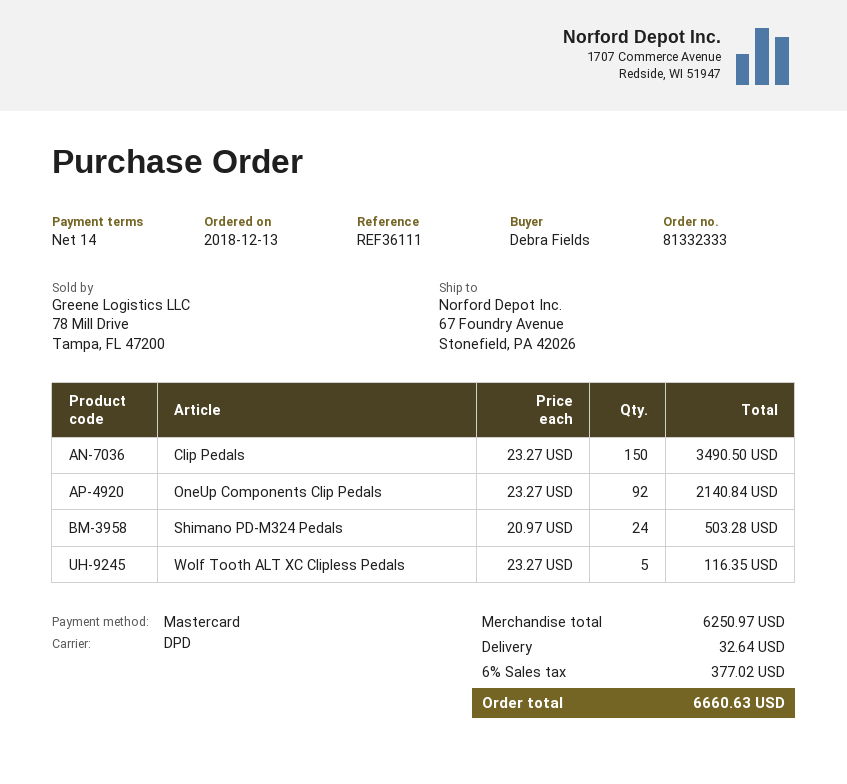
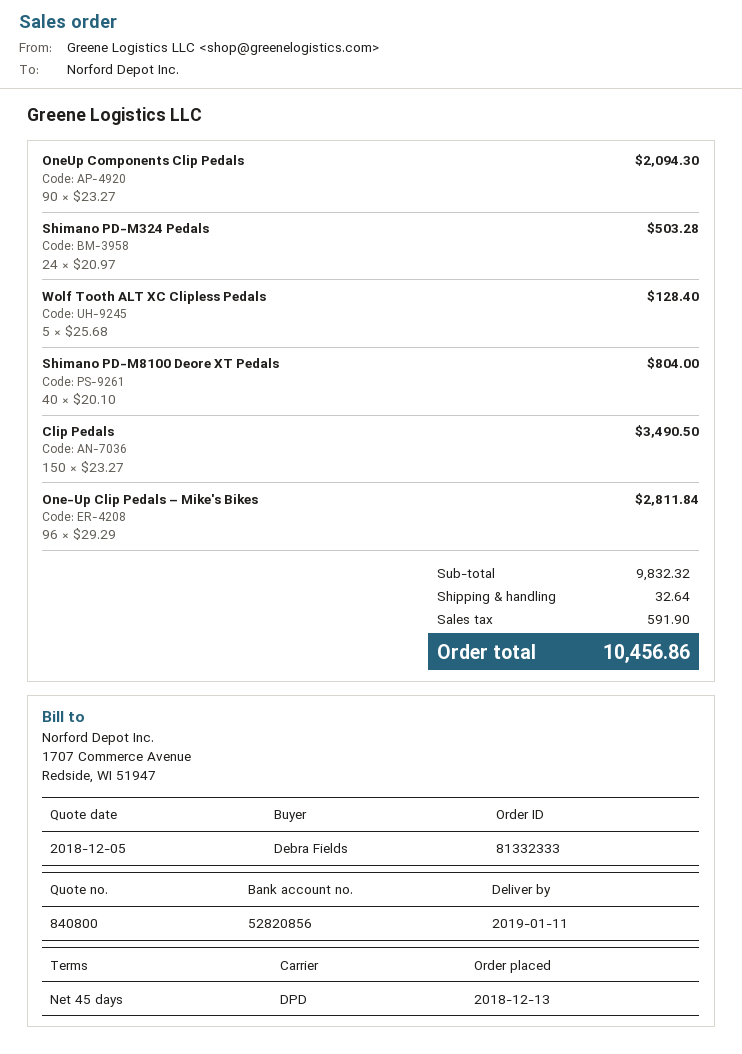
payment terms: 14 days -> 45 days
OneUp Components Clip Pedals: 92 x 23.27 = 2140.84 -> 90 x 23.27 = 2094.30
Wolf Tooth ALT XC Clipless Pedals: 5 x 23.27 = 116.35 -> 5 x 25.68 = 128.40
Shimano PD-M8100 Deore XT Pedals: none -> 40 x 20.10 = 804.00
One-Up Clip Pedals – Mike's Bikes: none -> 96 x 29.29 = 2811.84
subtotal: 6250.97 -> 9832.32
tax: 377.02 -> 591.90
total: 6660.63 -> 10456.86

